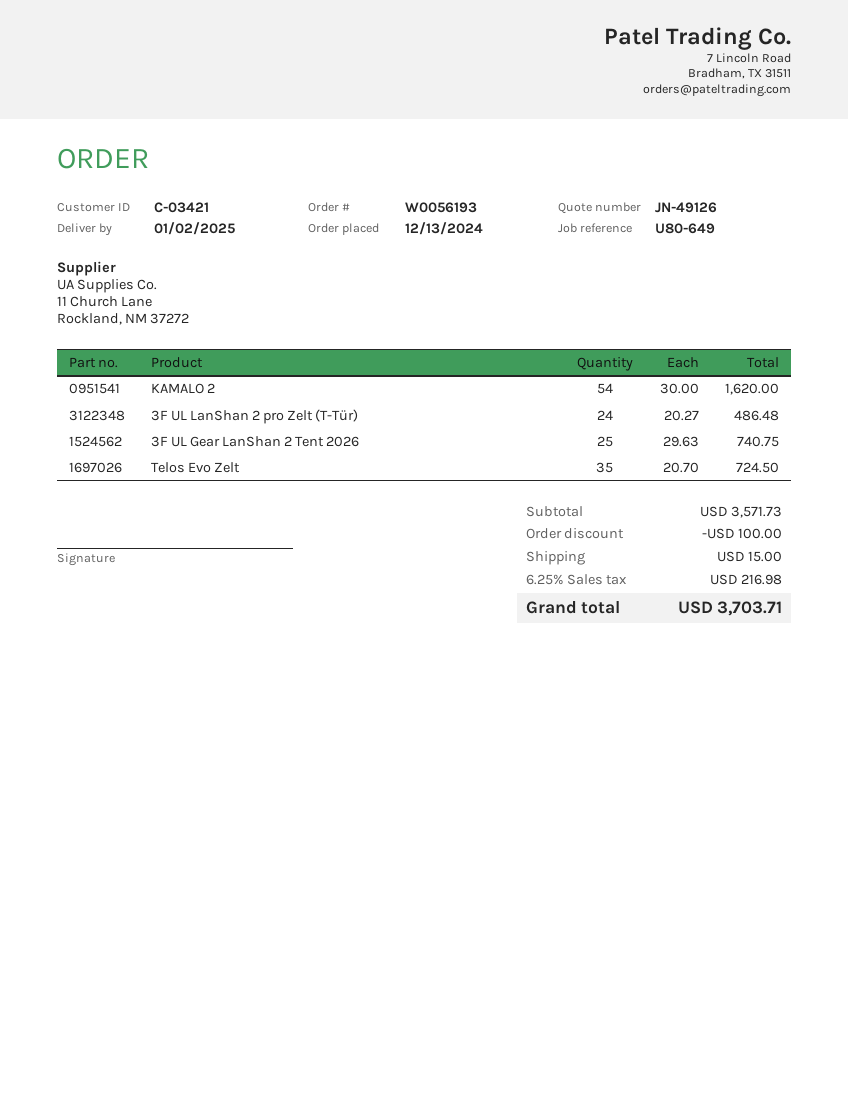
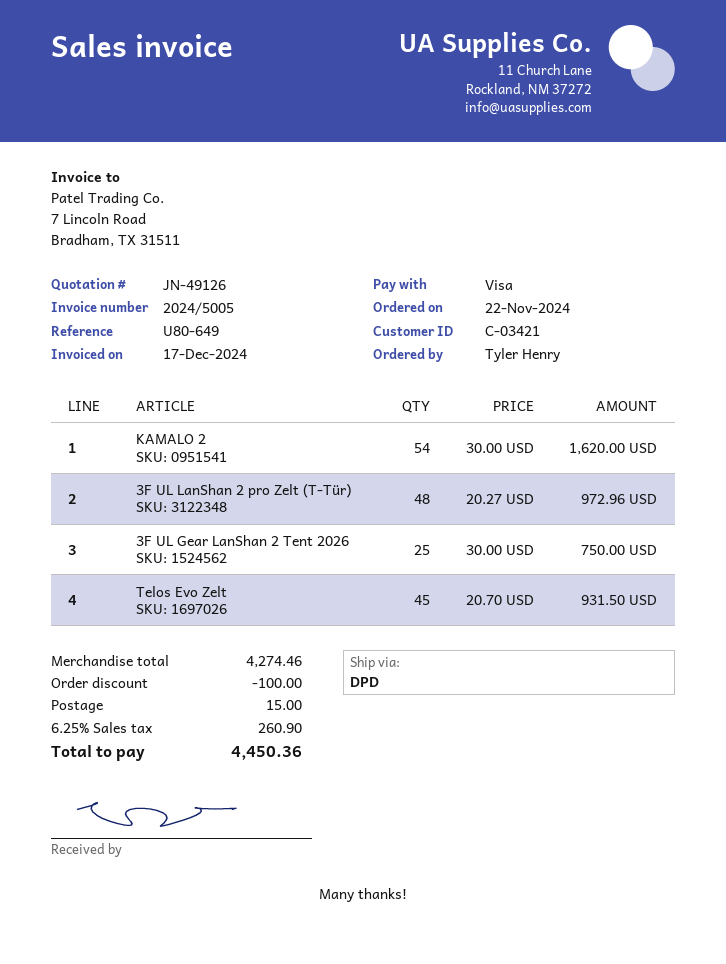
order date: 2024-12-13 -> 2024-11-22
3F UL LanShan 2 pro Zelt (T-Tür): 24 x 20.27 = 486.48 -> 48 x 20.27 = 972.96
3F UL Gear LanShan 2 Tent 2026: 25 x 29.63 = 740.75 -> 25 x 30.00 = 750.00
Telos Evo Zelt: 35 x 20.70 = 724.50 -> 45 x 20.70 = 931.50
subtotal: 3571.73 -> 4274.46
tax: 6.25% = 216.98 -> 6.25% = 260.90
total: 3703.71 -> 4450.36

